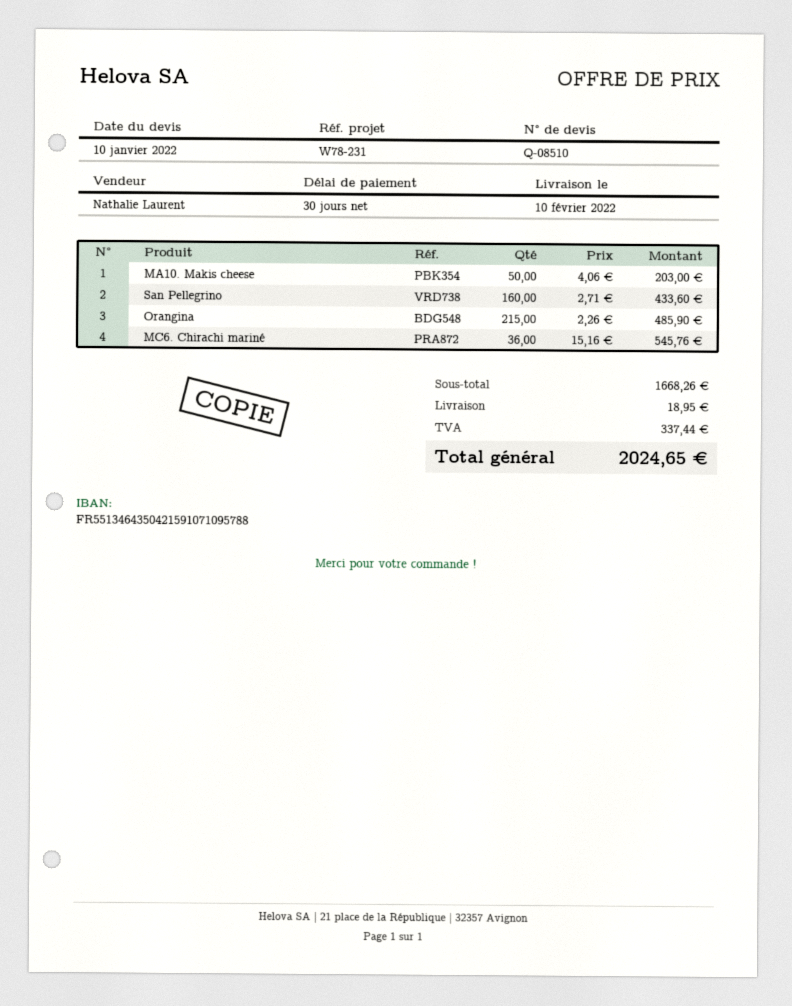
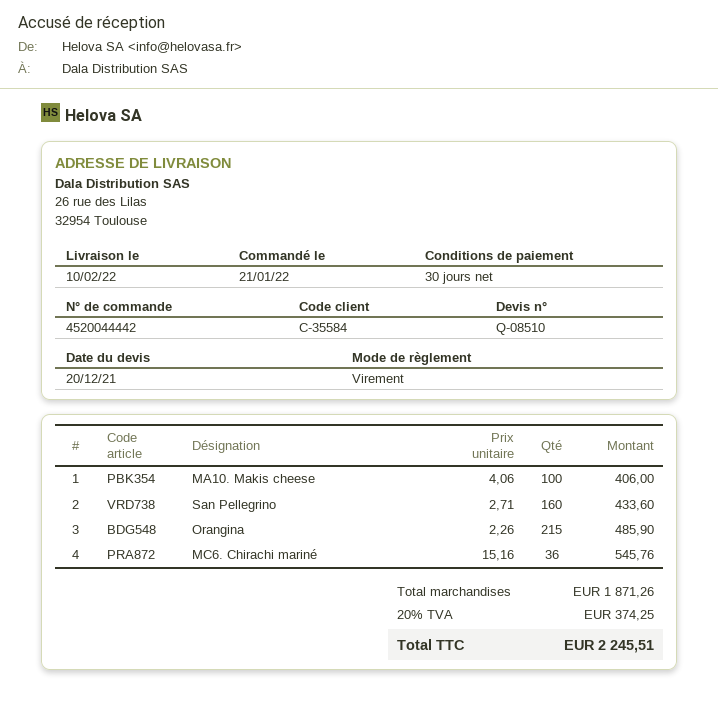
quote date: 2022-01-10 -> 2021-12-20
MA10. Makis cheese: 50 x 4.06 = 203.00 -> 100 x 4.06 = 406.00
subtotal: 1668.26 -> 1871.26
shipping: 18.95 -> none
tax: 337.44 -> 374.25
total: 2024.65 -> 2245.51

